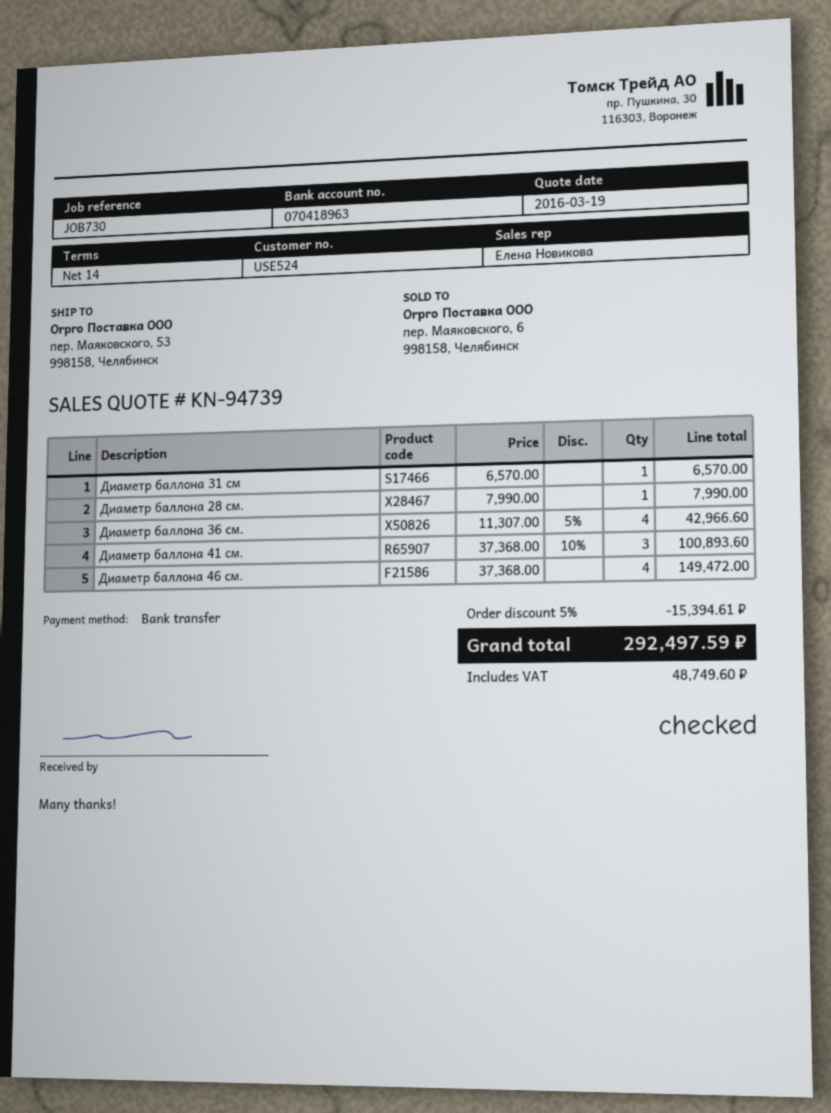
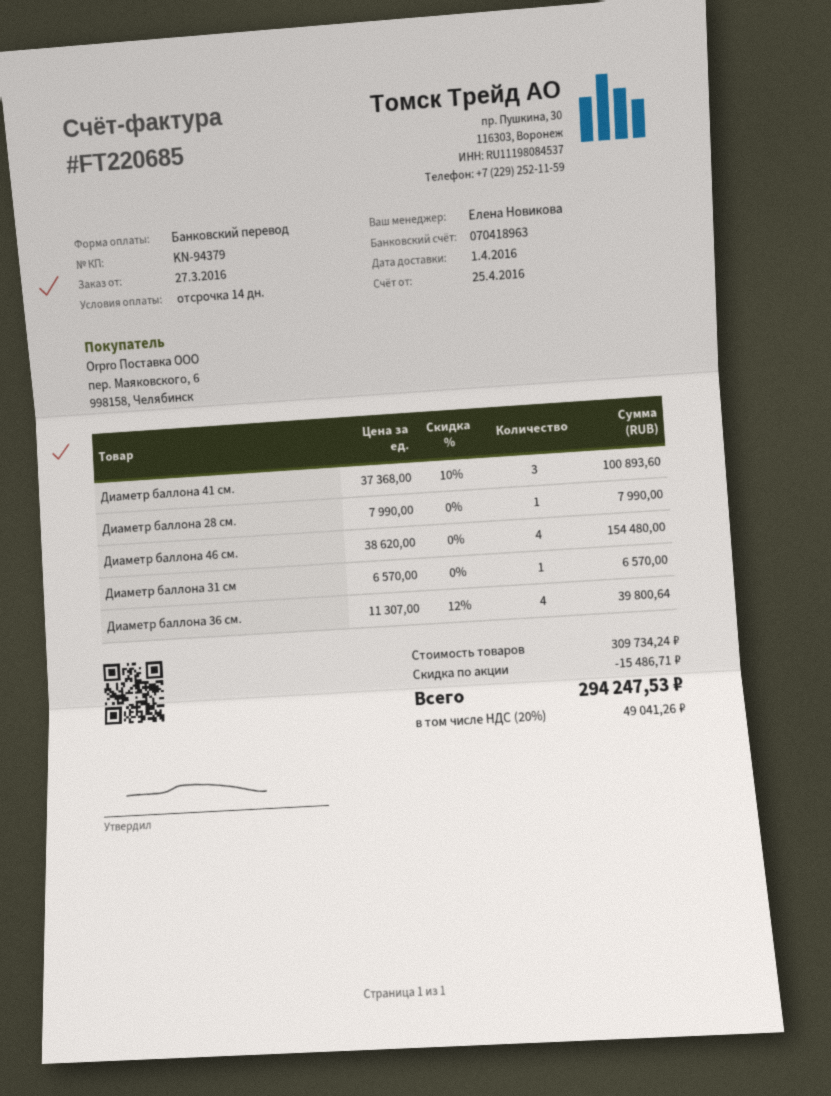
quote number: KN-94739 -> KN-94379
Диаметр баллона 36 см.: 4 x 11307.00 - 5% = 42966.60 -> 4 x 11307.00 - 12% = 39800.64
Диаметр баллона 46 см.: 4 x 37368.00 = 149472.00 -> 4 x 38620.00 = 154480.00
discount: 15394.61 -> 15486.71
tax: 48749.60 -> 49041.26
total: 292497.59 -> 294247.53

